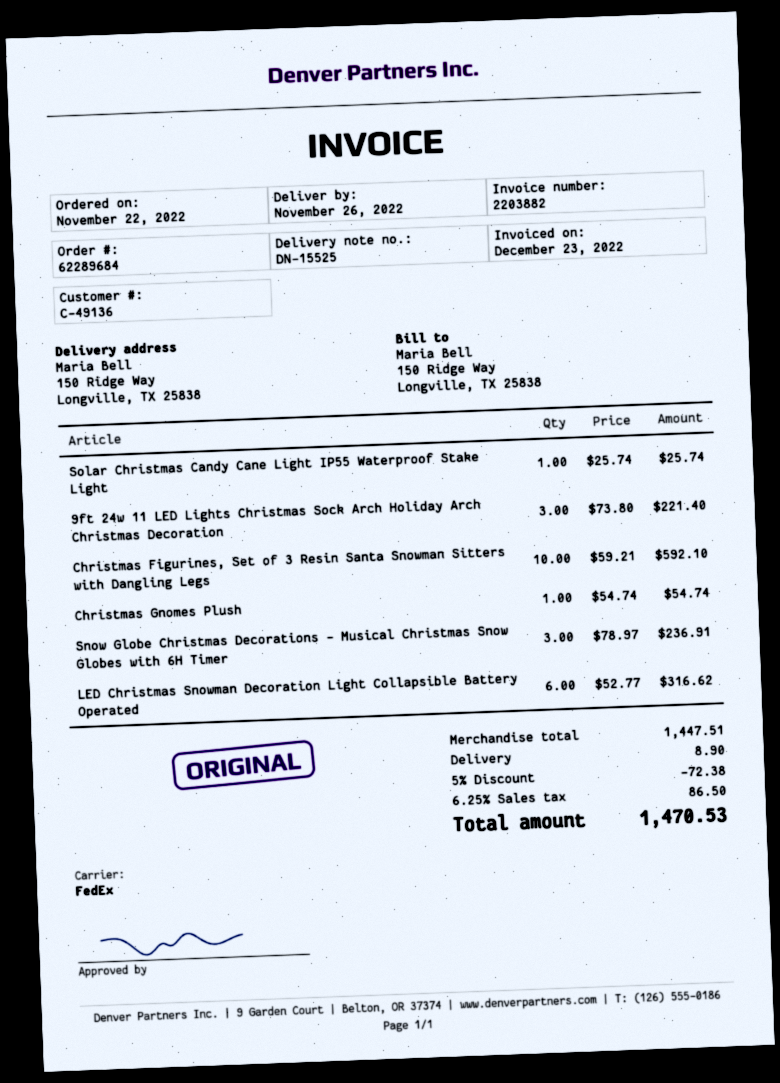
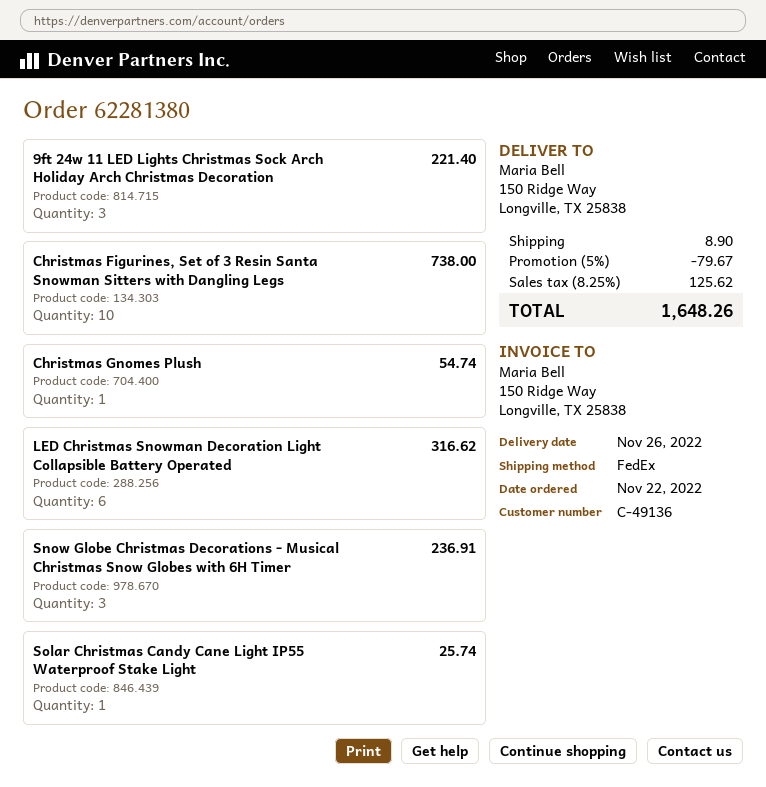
order number: 62289684 -> 62281380
Christmas Figurines, Set of 3 Resin Santa Snowman Sitters with Dangling Legs: 10 for 592.10 -> 10 for 738.00
discount: 5% = 72.38 -> 5% = 79.67
tax: 6.25% = 86.50 -> 8.25% = 125.62
total: 1470.53 -> 1648.26

